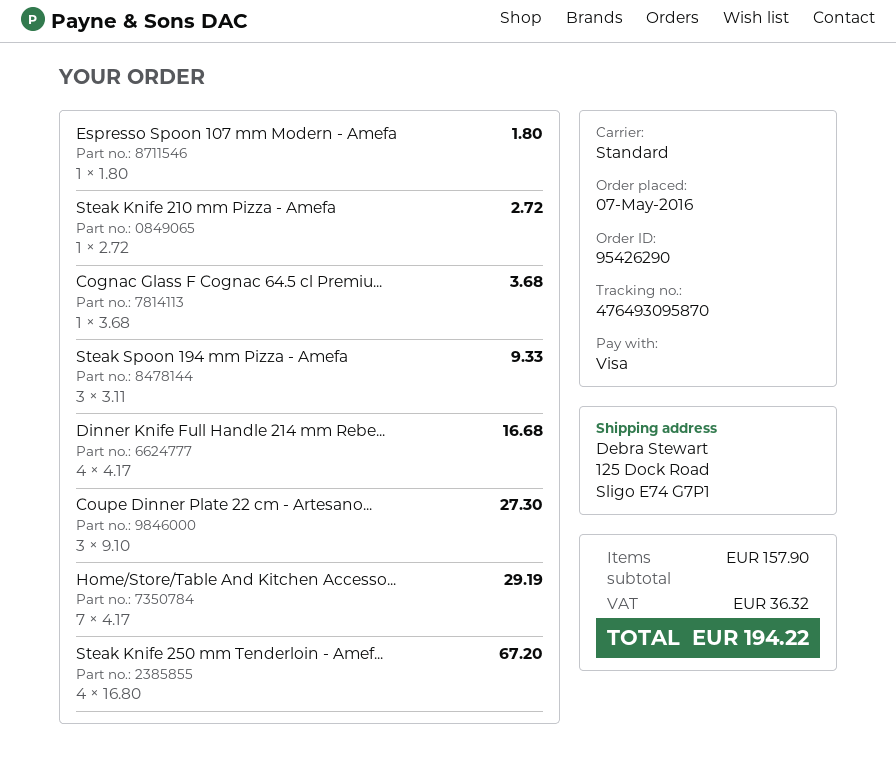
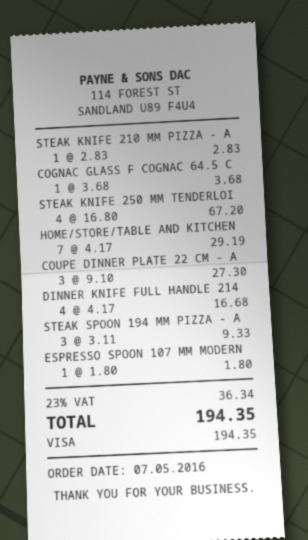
Steak Knife 210 mm Pizza - Amefa: 1 x 2.72 = 2.72 -> 1 x 2.83 = 2.83
tax: 36.32 -> 36.34
total: 194.22 -> 194.35

